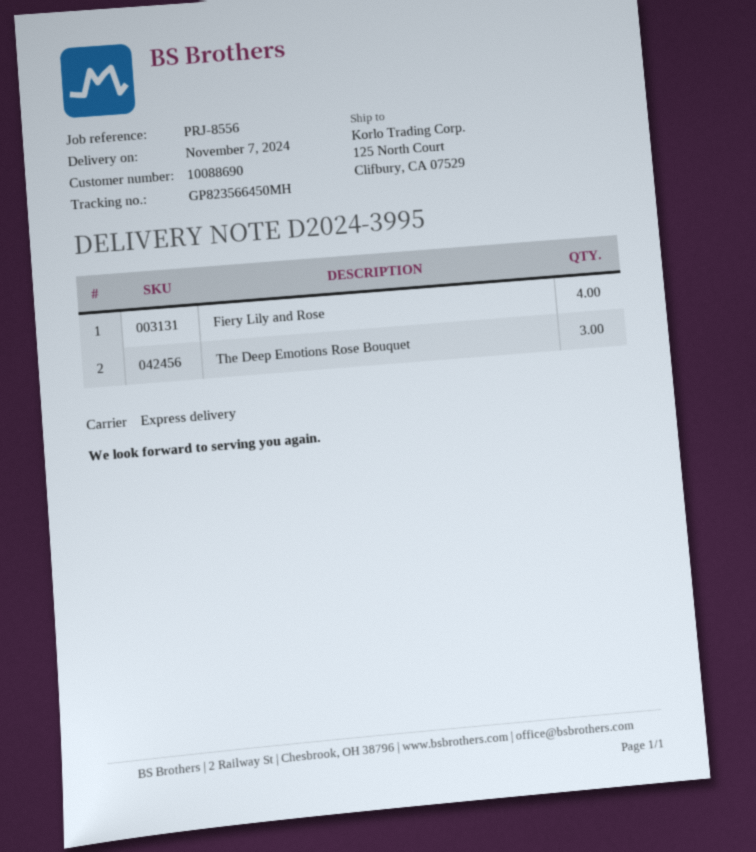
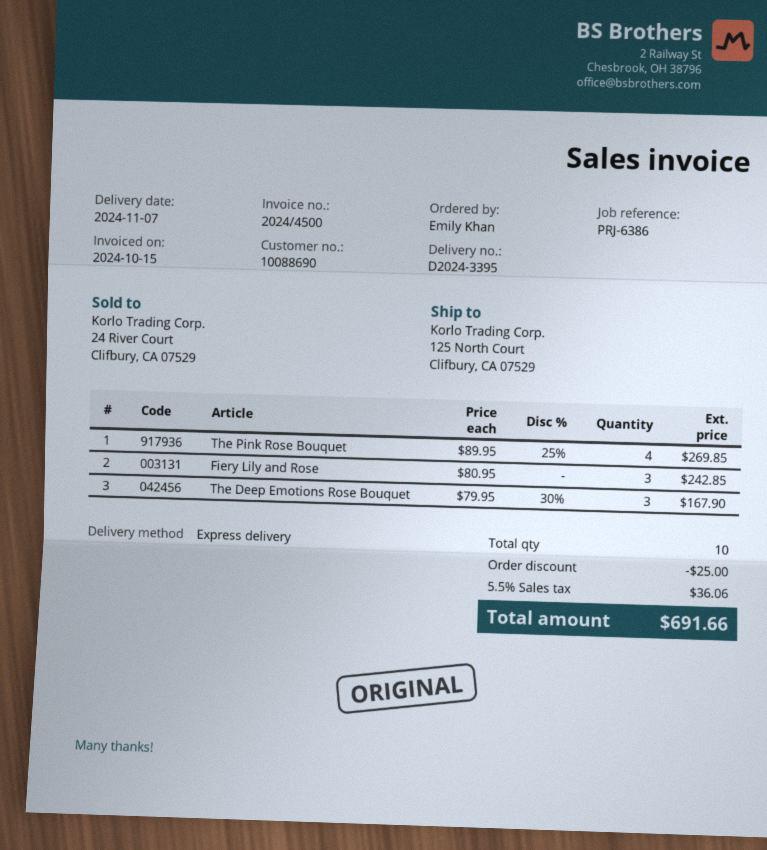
delivery note number: D2024-3995 -> D2024-3395
reference: PRJ-8556 -> PRJ-6386
Fiery Lily and Rose: 4 -> 3
The Pink Rose Bouquet: none -> 4

